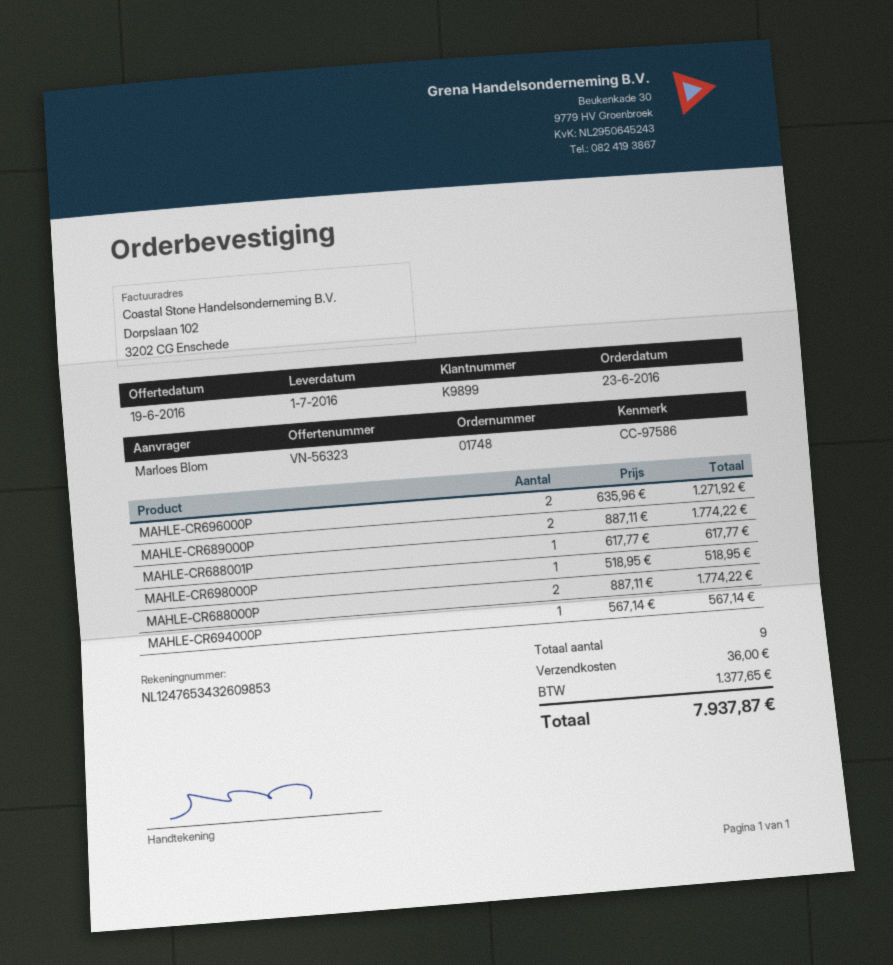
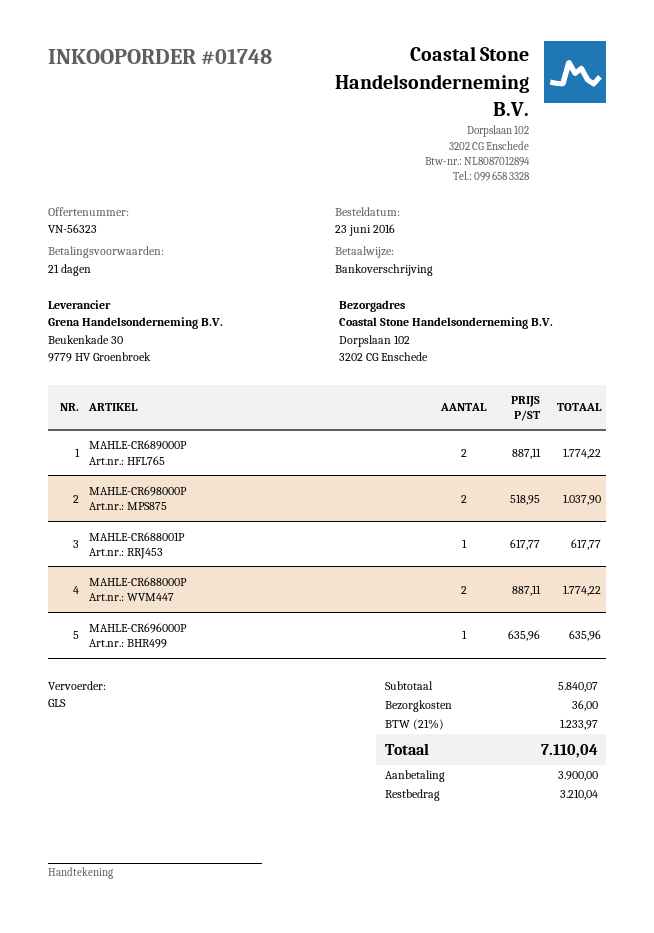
MAHLE-CR696000P: 2 x 635.96 = 1271.92 -> 1 x 635.96 = 635.96
MAHLE-CR698000P: 1 x 518.95 = 518.95 -> 2 x 518.95 = 1037.90
MAHLE-CR694000P: 1 x 567.14 = 567.14 -> none
tax: 1377.65 -> 1233.97
total: 7937.87 -> 7110.04

